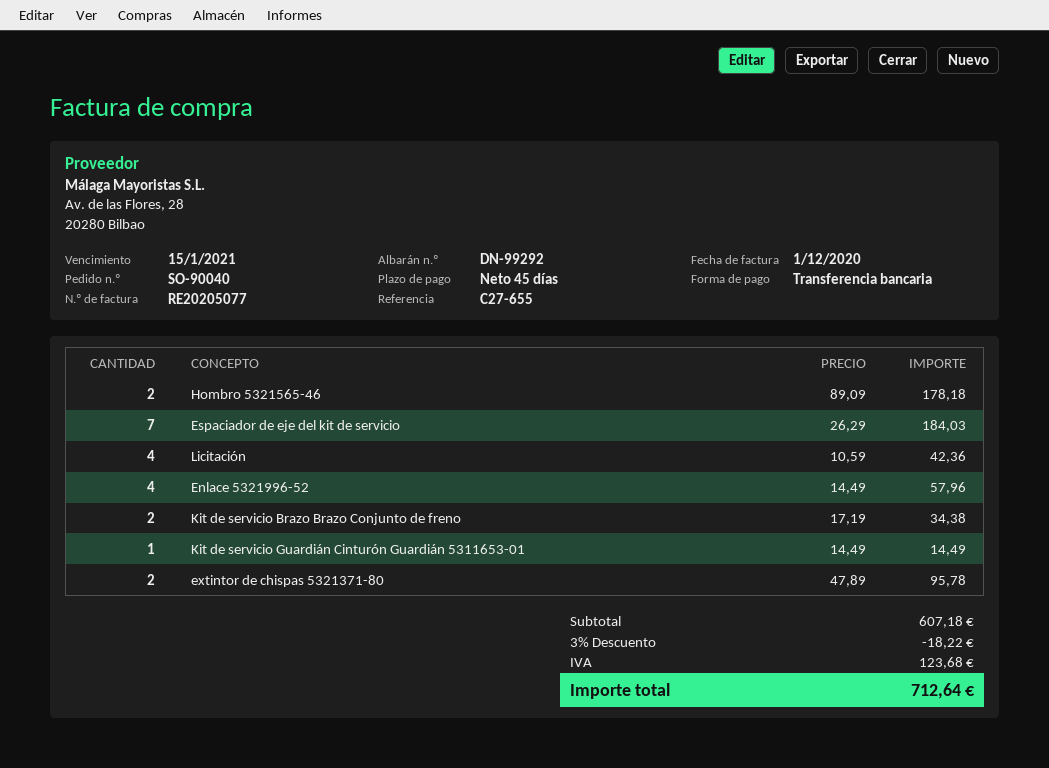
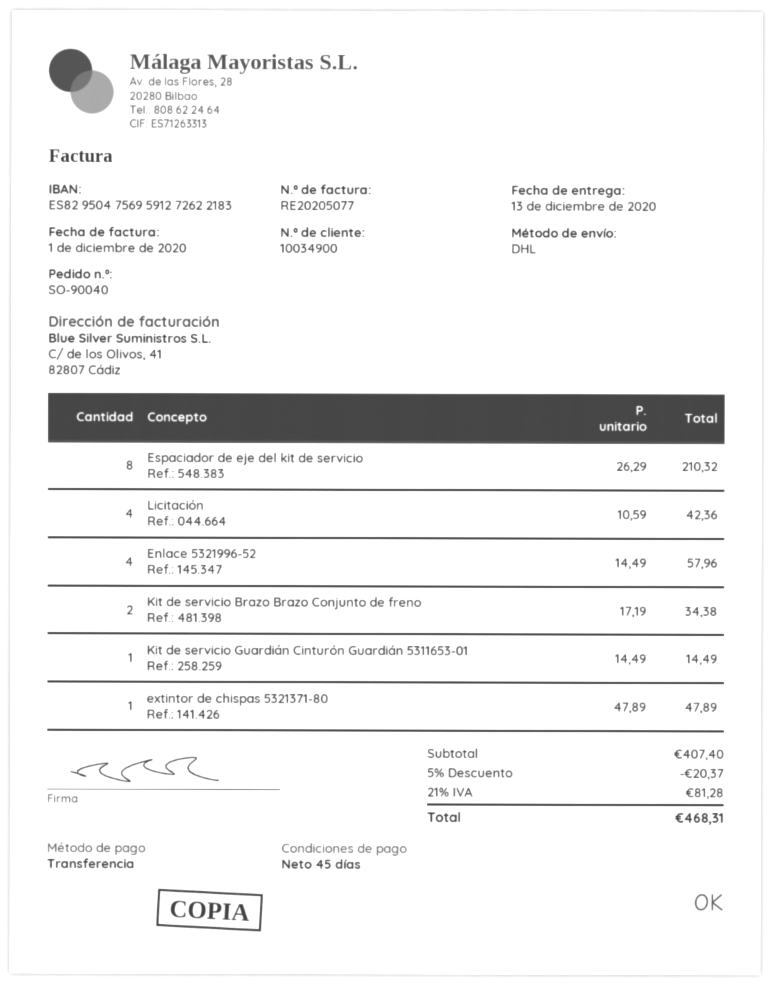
Hombro 5321565-46: 2 x 89.09 = 178.18 -> none
Espaciador de eje del kit de servicio: 7 x 26.29 = 184.03 -> 8 x 26.29 = 210.32
extintor de chispas 5321371-80: 2 x 47.89 = 95.78 -> 1 x 47.89 = 47.89
subtotal: 607.18 -> 407.40
discount: 3% = 18.22 -> 5% = 20.37
tax: 123.68 -> 81.28
total: 712.64 -> 468.31

